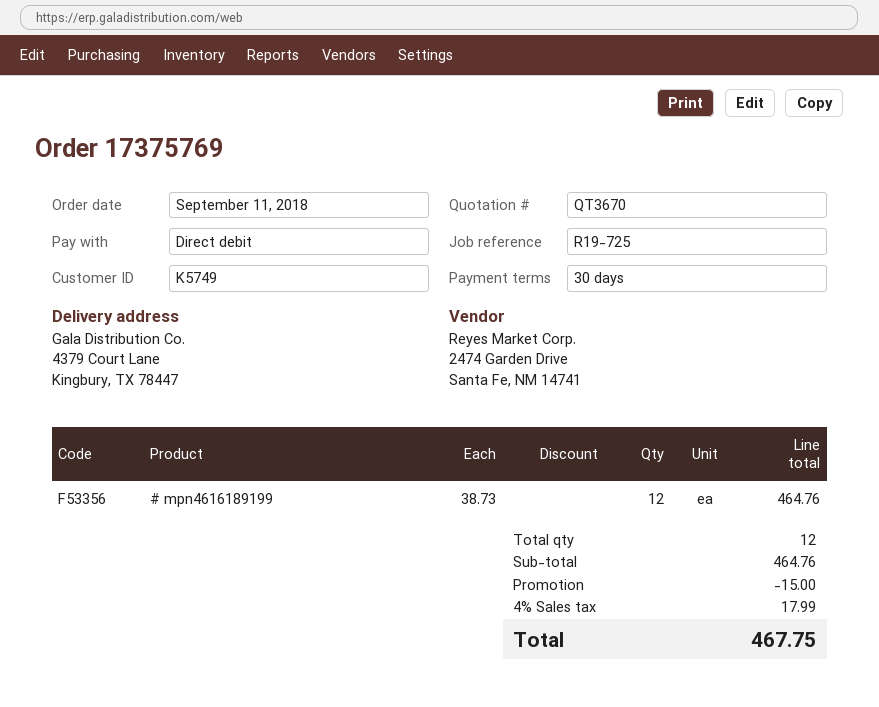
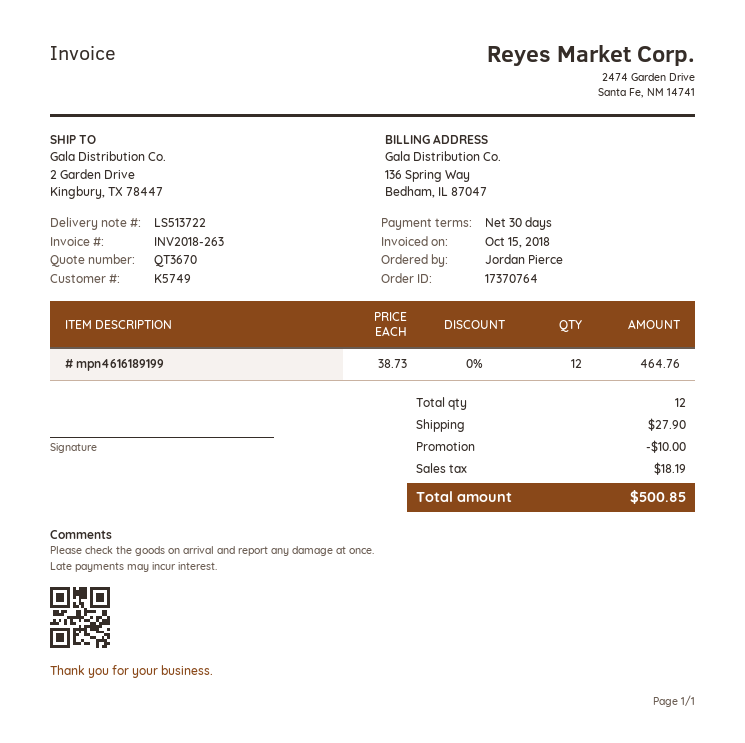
order number: 17375769 -> 17370764
ship to: 4379 Court Lane, Kingbury, TX 78447 -> 2 Garden Drive, Kingbury, TX 78447
discount: 15.00 -> 10.00
shipping: none -> 27.90
tax: 17.99 -> 18.19
total: 467.75 -> 500.85

